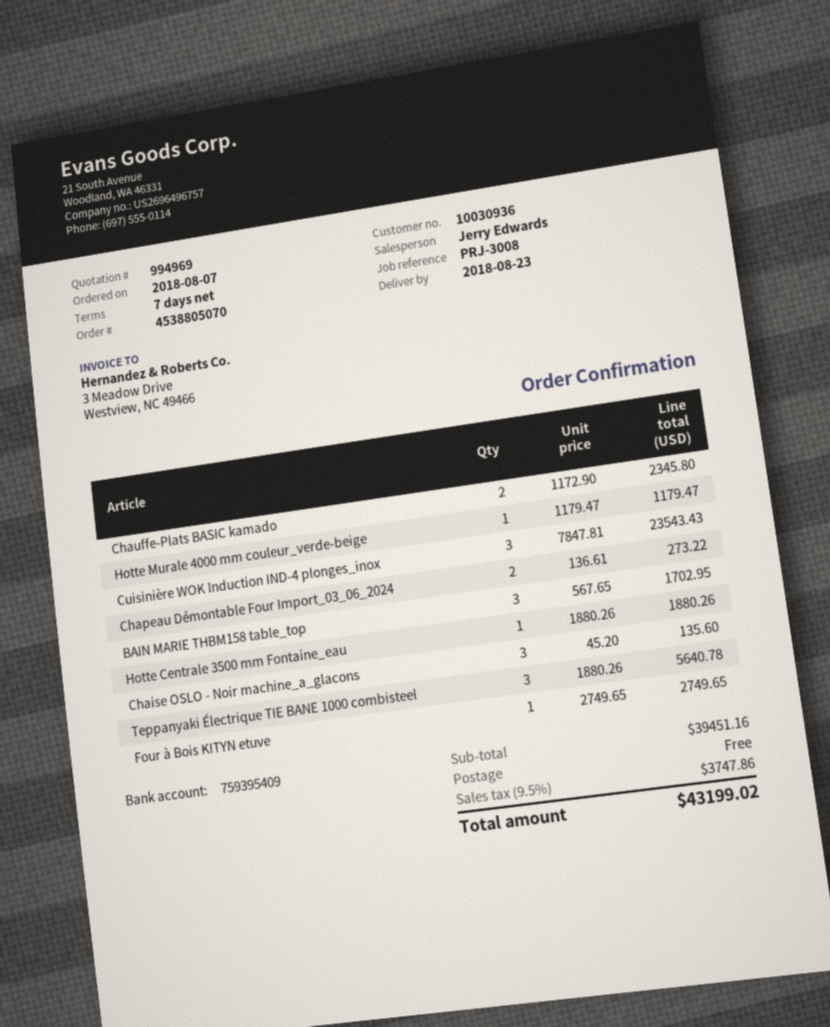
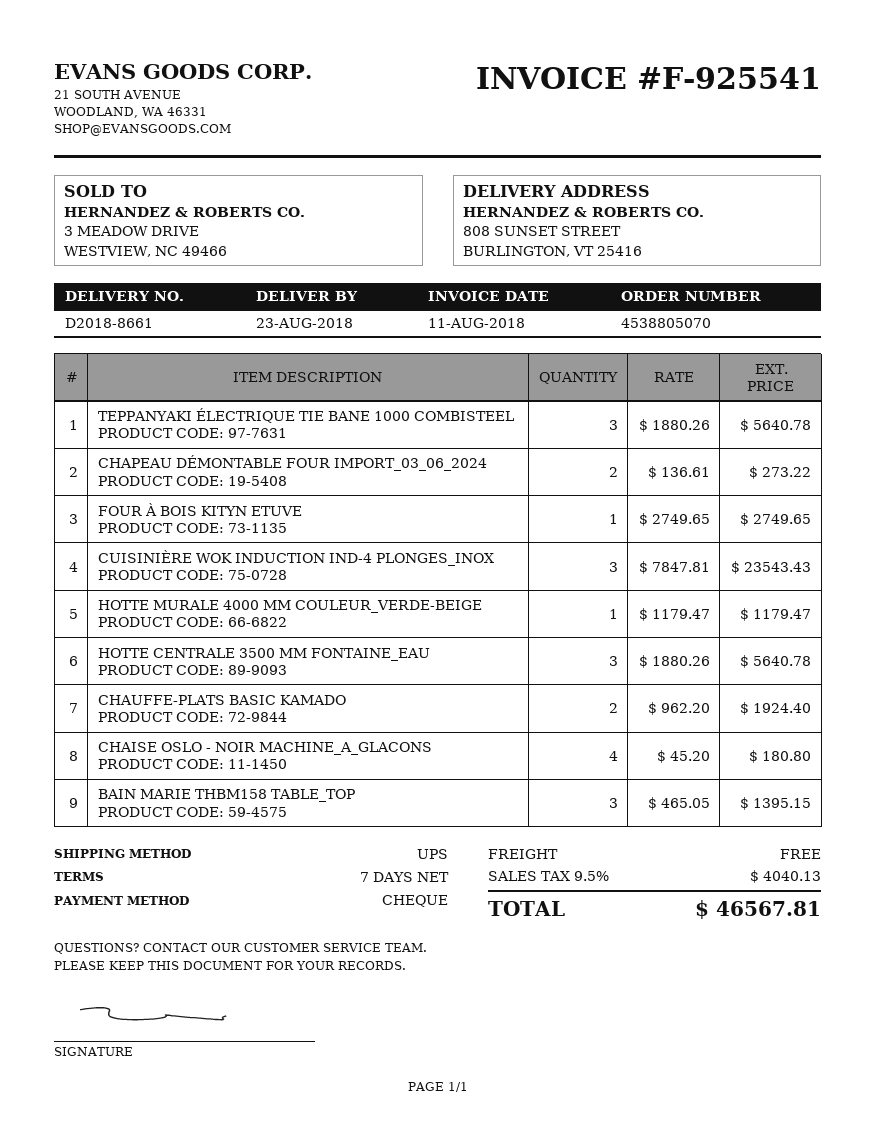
Chauffe-Plats BASIC kamado: 2 x 1172.90 = 2345.80 -> 2 x 962.20 = 1924.40
BAIN MARIE THBM158 table_top: 3 x 567.65 = 1702.95 -> 3 x 465.05 = 1395.15
Hotte Centrale 3500 mm Fontaine_eau: 1 x 1880.26 = 1880.26 -> 3 x 1880.26 = 5640.78
Chaise OSLO - Noir machine_a_glacons: 3 x 45.20 = 135.60 -> 4 x 45.20 = 180.80
tax: 9.5% = 3747.86 -> 9.5% = 4040.13
total: 43199.02 -> 46567.81

